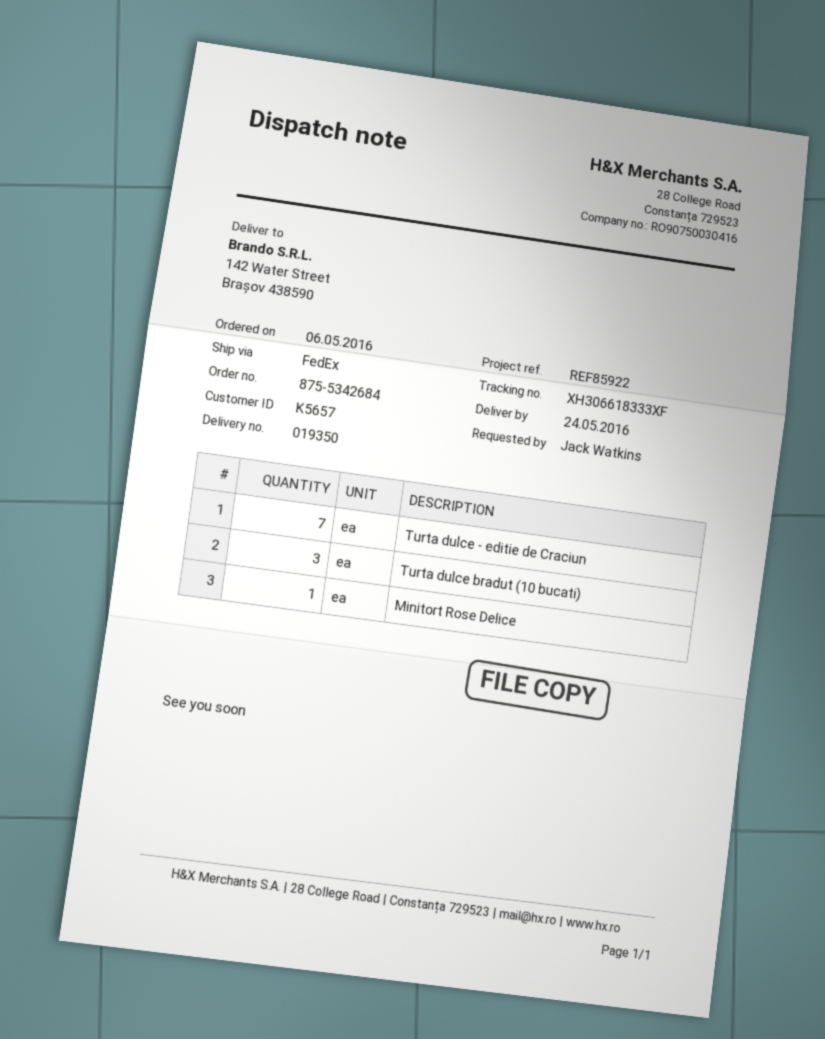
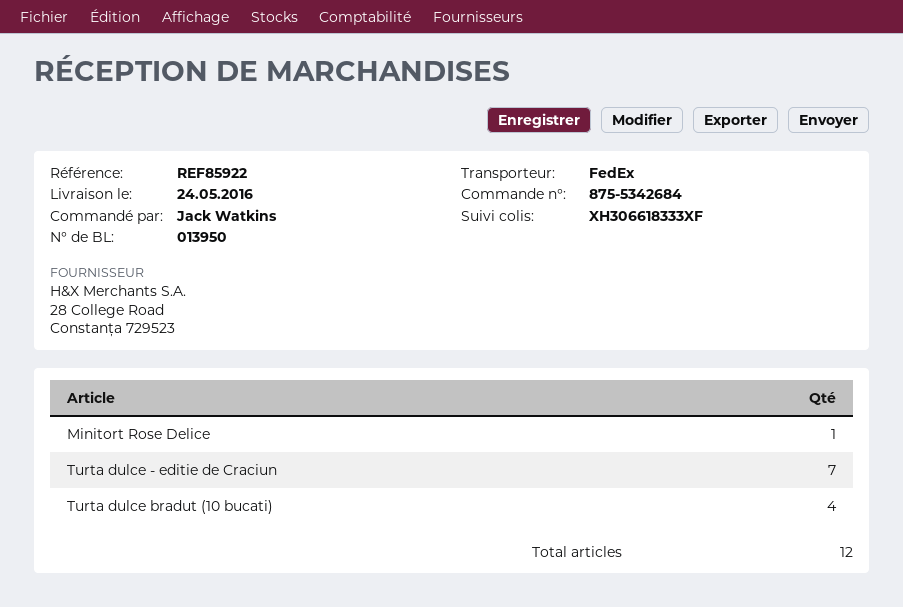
delivery note number: 019350 -> 013950
Turta dulce bradut (10 bucati): 3 -> 4

